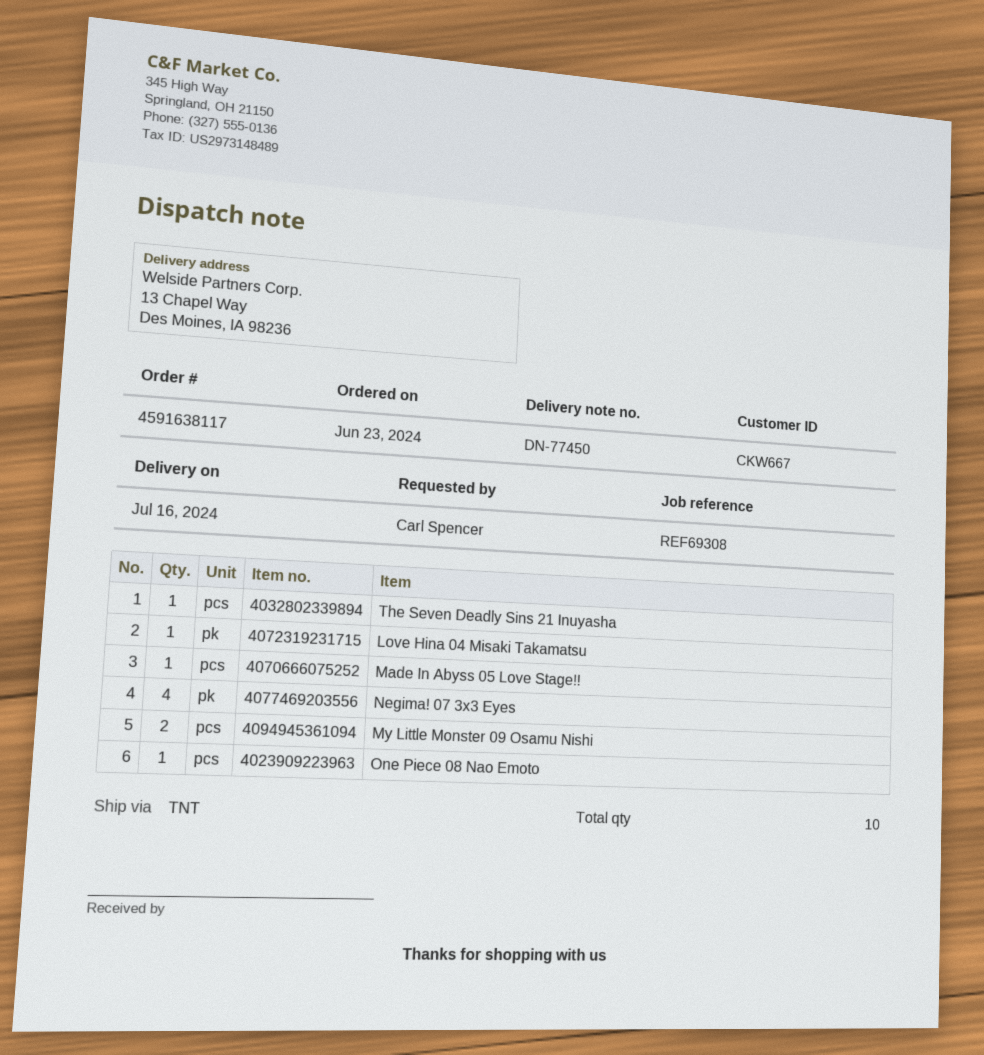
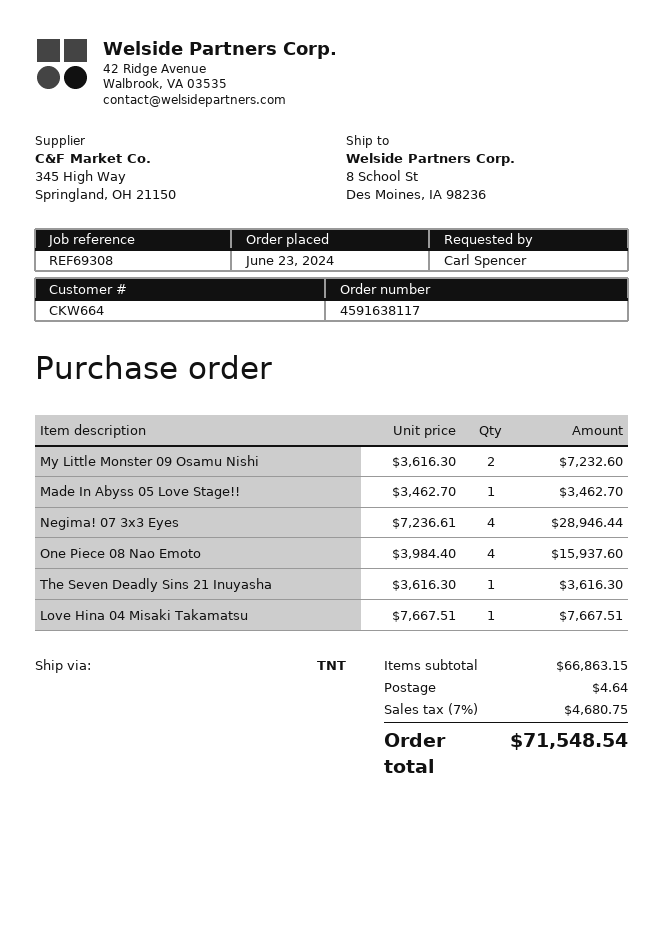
customer number: CKW667 -> CKW664
ship to: 13 Chapel Way, Des Moines, IA 98236 -> 8 School St, Des Moines, IA 98236
One Piece 08 Nao Emoto: 1 -> 4

